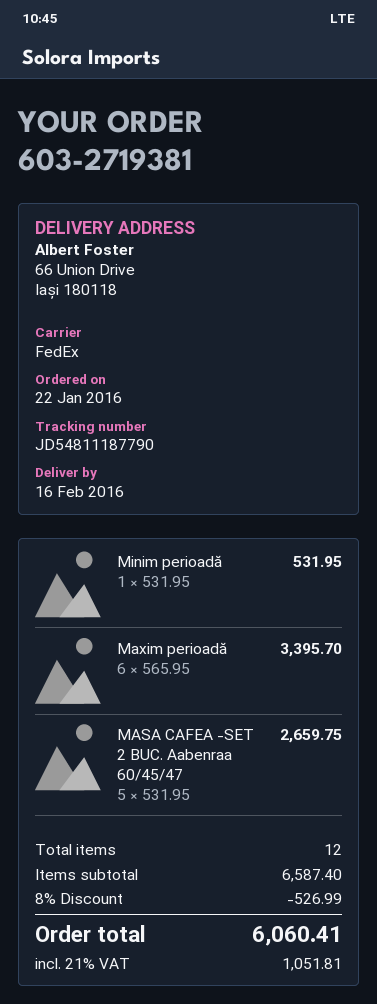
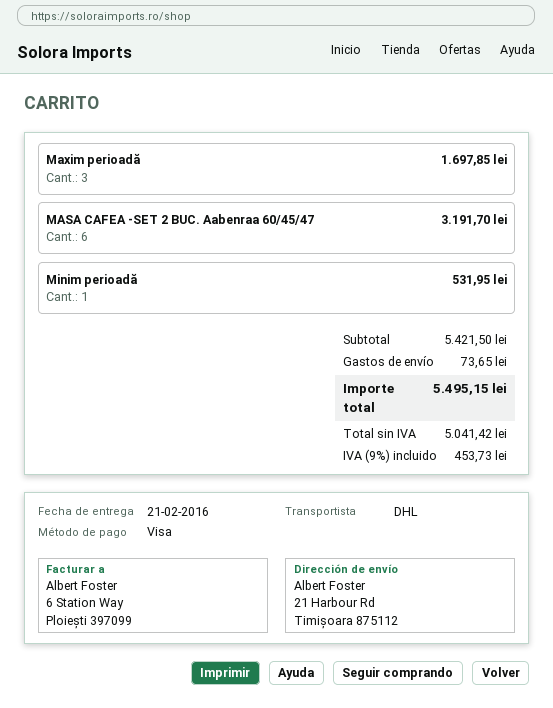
delivery date: 2016-02-16 -> 2016-02-21
shipping method: FedEx -> DHL
ship to: 66 Union Drive, Iași 180118 -> 21 Harbour Rd, Timișoara 875112
Maxim perioadă: 6 for 3395.70 -> 3 for 1697.85
MASA CAFEA -SET 2 BUC. Aabenraa 60/45/47: 5 for 2659.75 -> 6 for 3191.70
subtotal: 6587.40 -> 5421.50
discount: 8% = 526.99 -> none
shipping: none -> 73.65
tax: 21% = 1051.81 -> 9% = 453.73
total: 6060.41 -> 5495.15

